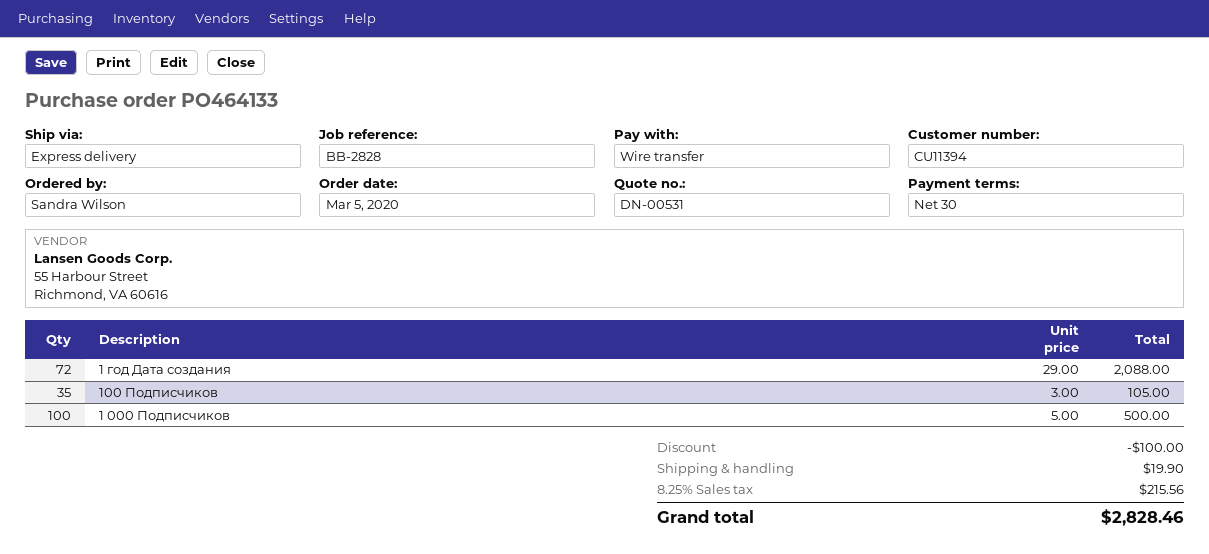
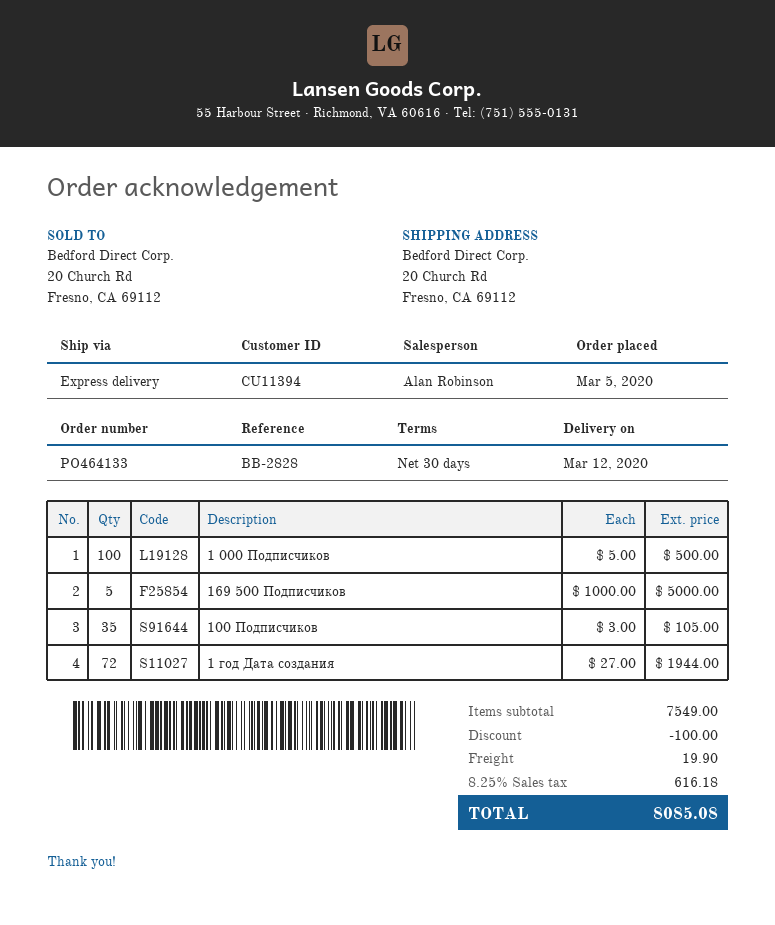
1 год Дата создания: 72 x 29.00 = 2088.00 -> 72 x 27.00 = 1944.00
169 500 Подписчиков: none -> 5 x 1000.00 = 5000.00
tax: 8.25% = 215.56 -> 8.25% = 616.18
total: 2828.46 -> 8085.08

